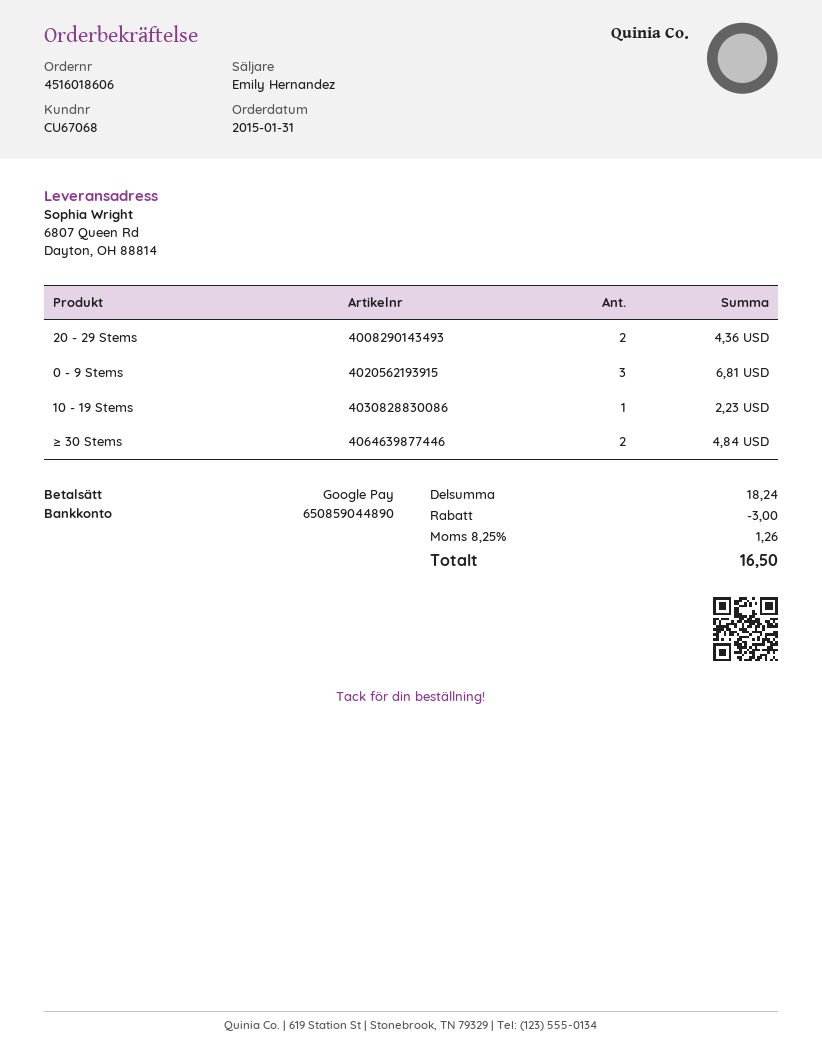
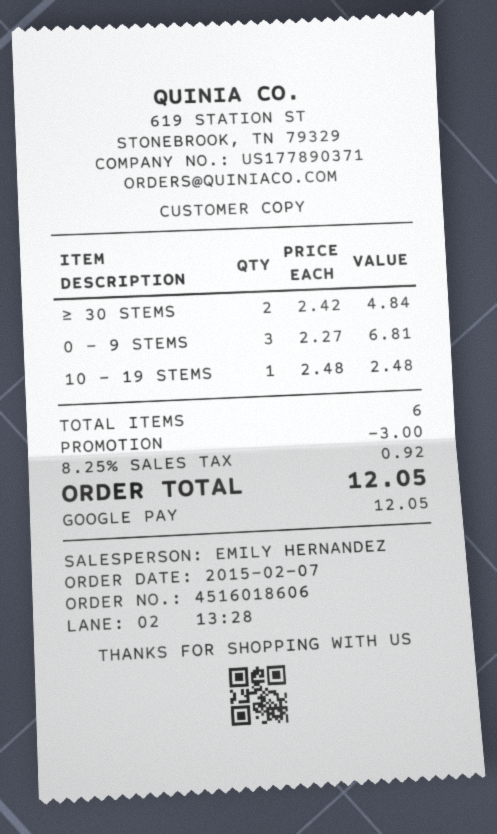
order date: 2015-01-31 -> 2015-02-07
20 - 29 Stems: 2 for 4.36 -> none
10 - 19 Stems: 1 for 2.23 -> 1 for 2.48
tax: 8.25% = 1.26 -> 8.25% = 0.92
total: 16.50 -> 12.05

